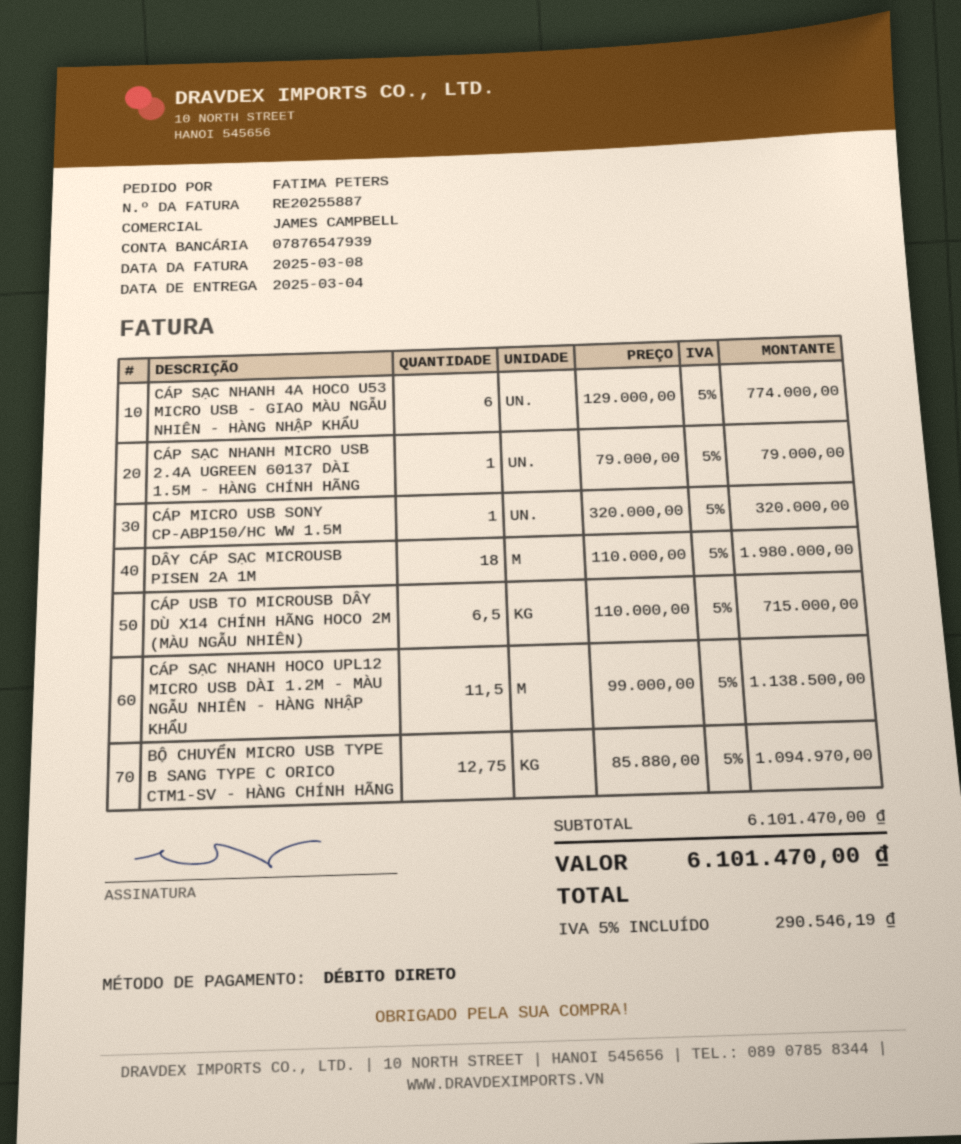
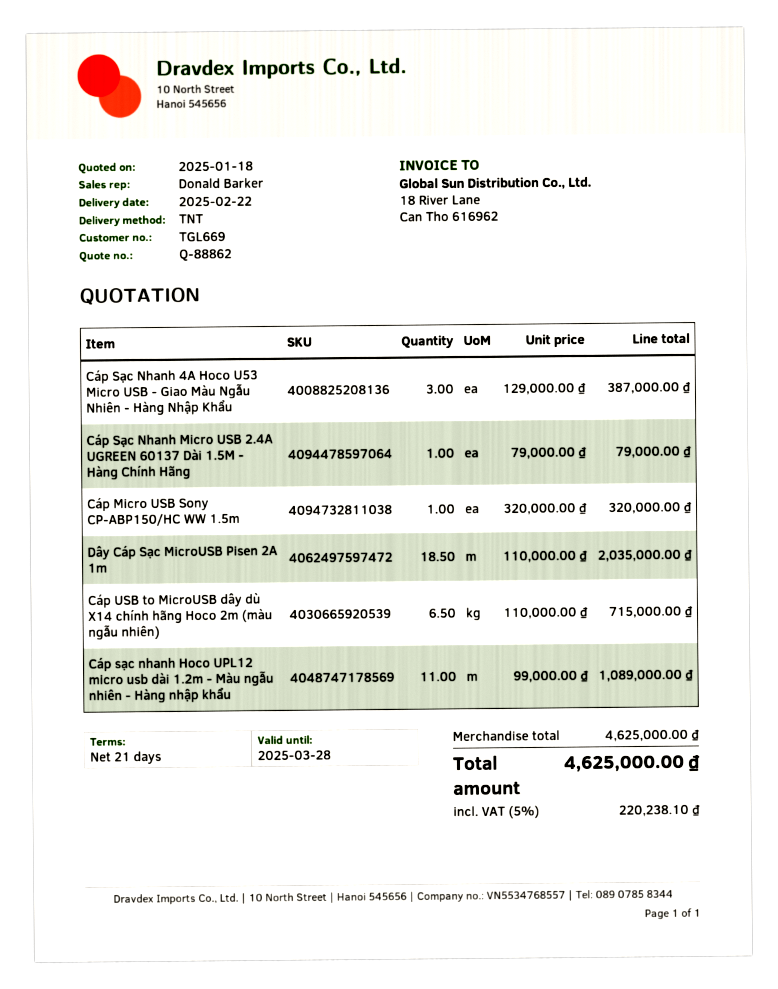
delivery date: 2025-03-04 -> 2025-02-22
sales rep: JAMES CAMPBELL -> Donald Barker
CÁP SẠC NHANH 4A HOCO U53 MICRO USB - GIAO MÀU NGẪU NHIÊN - HÀNG NHẬP KHẨU: 6 x 129000.00 = 774000.00 -> 3 x 129000.00 = 387000.00
DÂY CÁP SẠC MICROUSB PISEN 2A 1M: 18 x 110000.00 = 1980000.00 -> 18.5 x 110000.00 = 2035000.00
CÁP SẠC NHANH HOCO UPL12 MICRO USB DÀI 1.2M - MÀU NGẪU NHIÊN - HÀNG NHẬP KHẨU: 11.5 x 99000.00 = 1138500.00 -> 11 x 99000.00 = 1089000.00
BỘ CHUYỂN MICRO USB TYPE B SANG TYPE C ORICO CTM1-SV - HÀNG CHÍNH HÃNG: 12.75 x 85880.00 = 1094970.00 -> none
subtotal: 6101470.00 -> 4625000.00
tax: 5% = 290546.19 -> 5% = 220238.10
total: 6101470.00 -> 4625000.00

